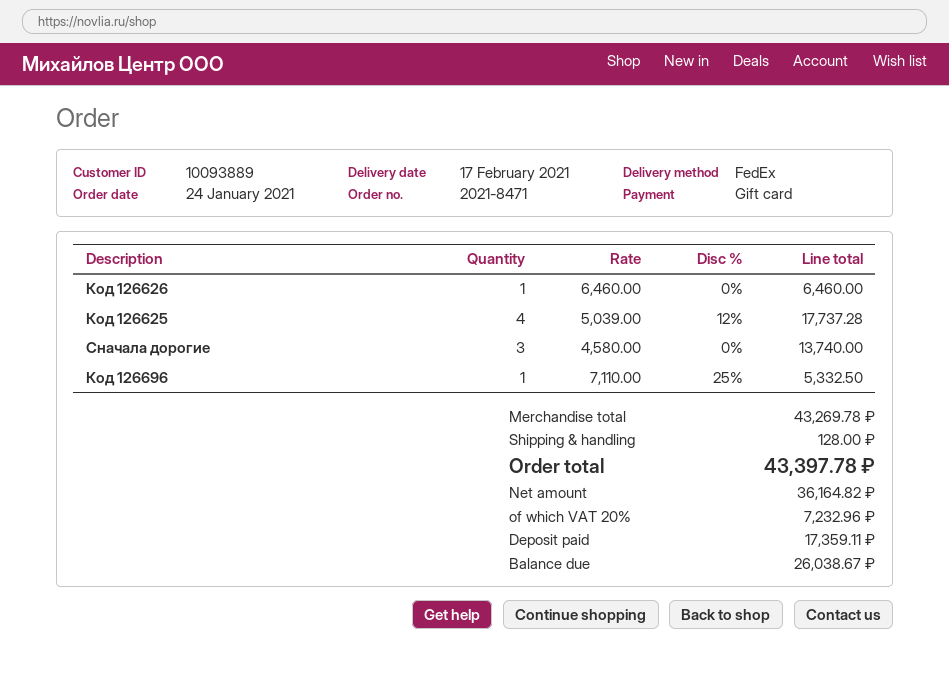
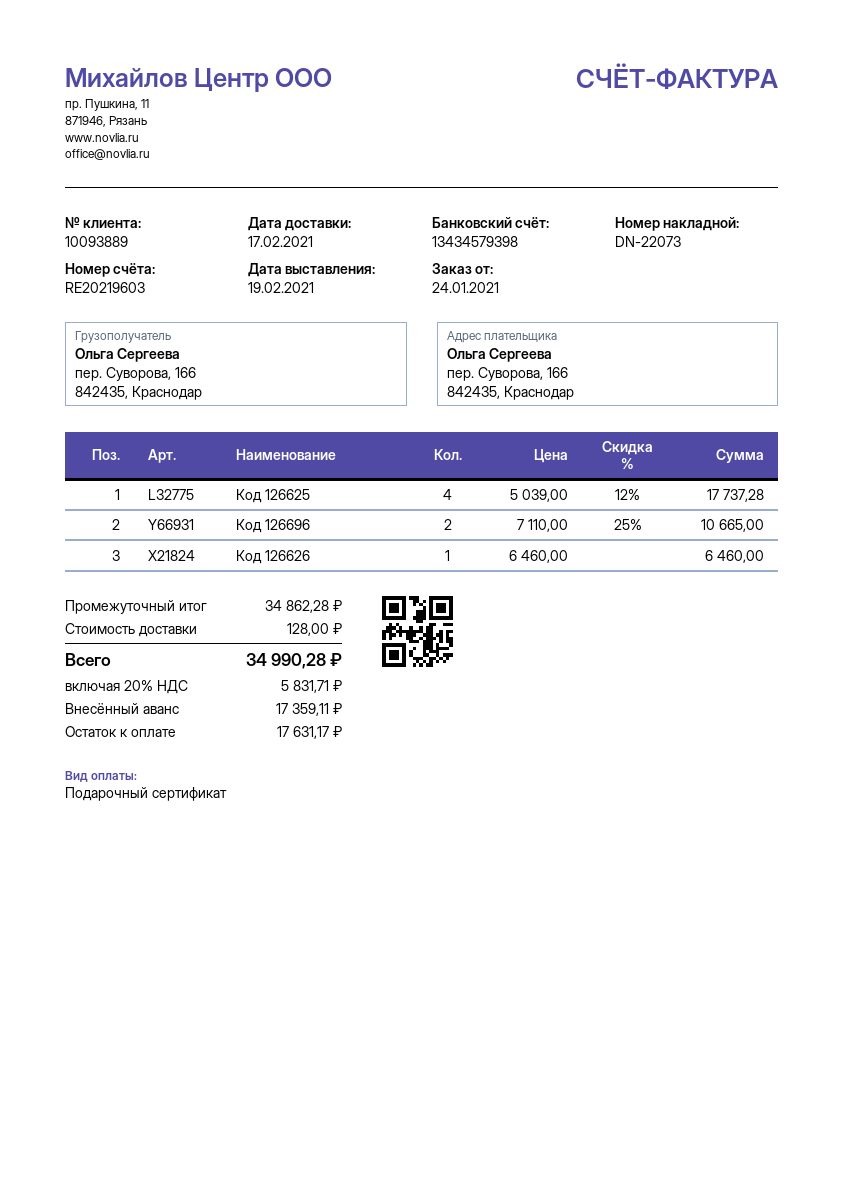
Сначала дорогие: 3 x 4580.00 = 13740.00 -> none
Код 126696: 1 x 7110.00 - 25% = 5332.50 -> 2 x 7110.00 - 25% = 10665.00
subtotal: 43269.78 -> 34862.28
tax: 20% = 7232.96 -> 20% = 5831.71
total: 43397.78 -> 34990.28
balance: 26038.67 -> 17631.17

